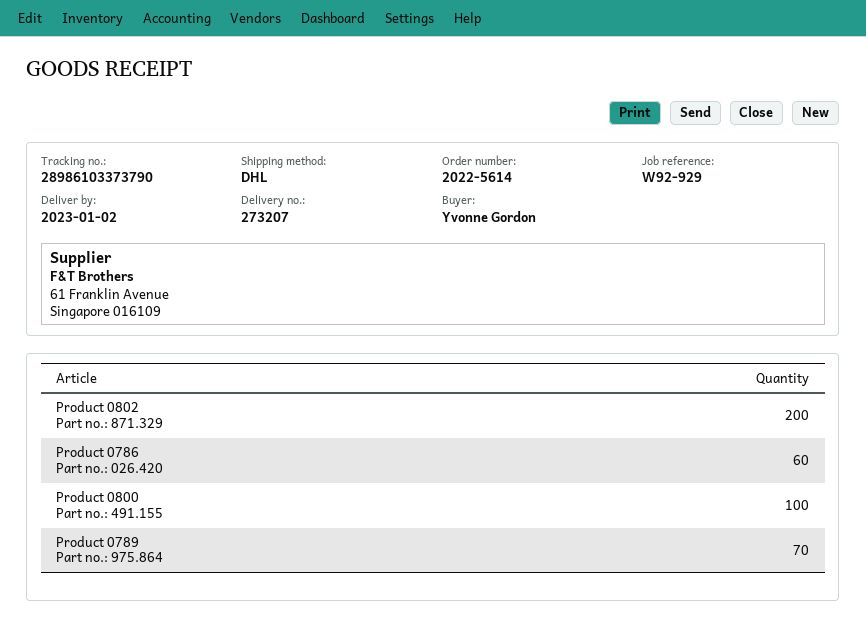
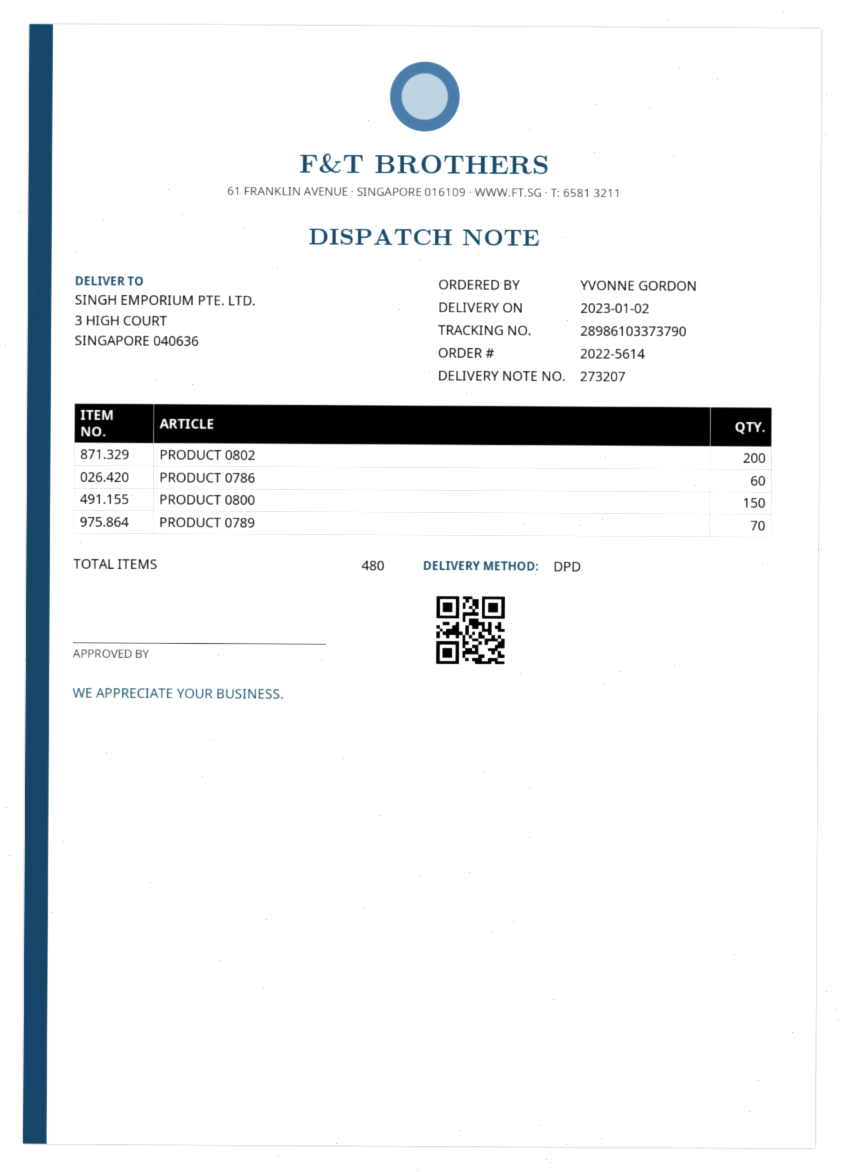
shipping method: DHL -> DPD
Product 0800: 100 -> 150

